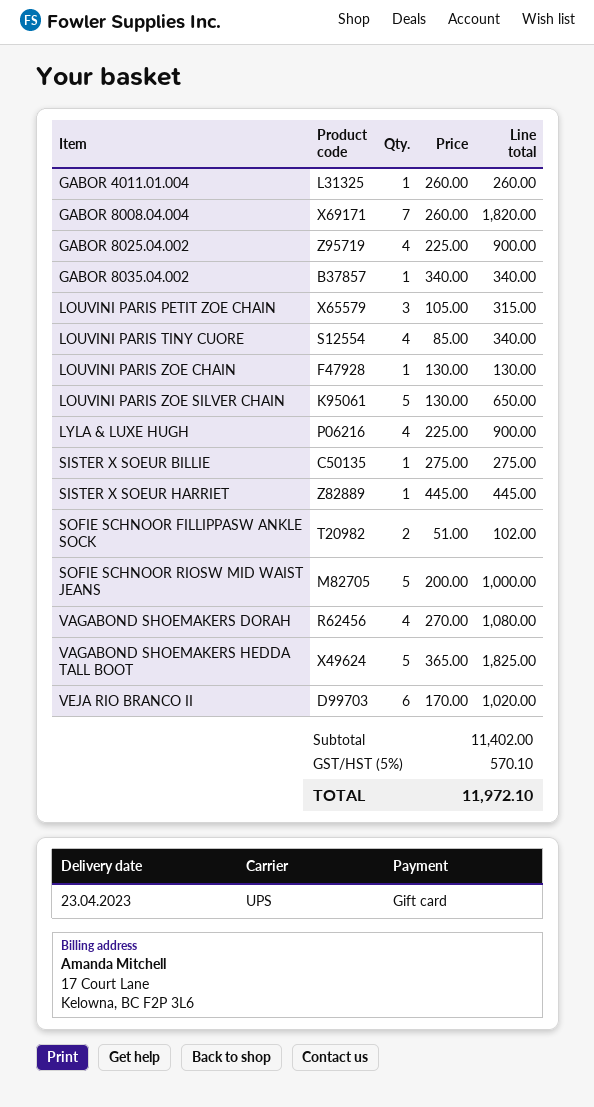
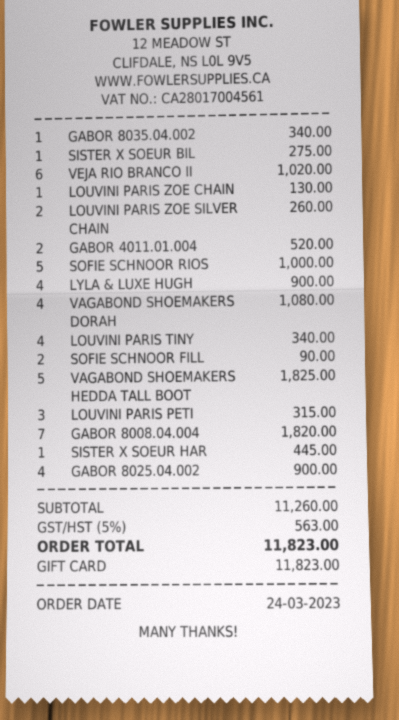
GABOR 4011.01.004: 1 for 260.00 -> 2 for 520.00
LOUVINI PARIS ZOE SILVER CHAIN: 5 for 650.00 -> 2 for 260.00
SOFIE SCHNOOR FILLIPPASW ANKLE SOCK: 2 for 102.00 -> 2 for 90.00
subtotal: 11402.00 -> 11260.00
tax: 5% = 570.10 -> 5% = 563.00
total: 11972.10 -> 11823.00

